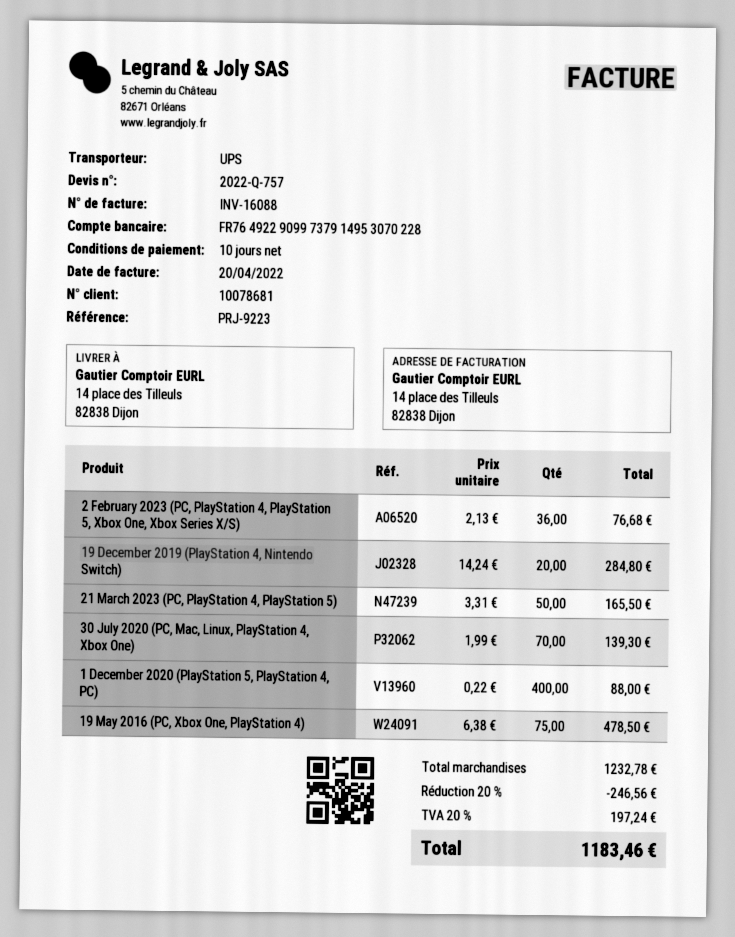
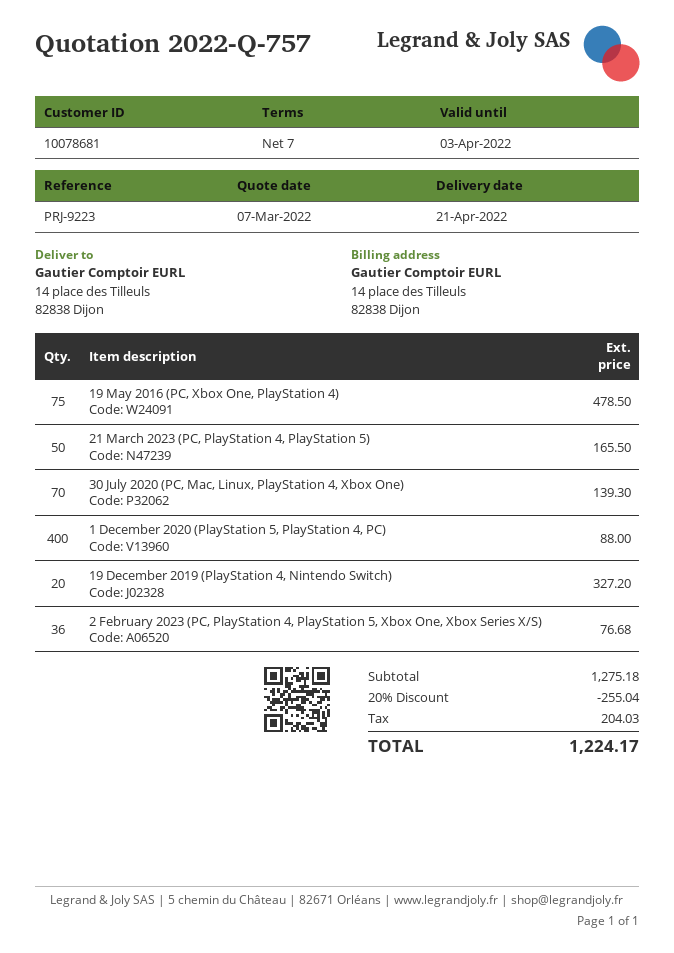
payment terms: 10 days -> 7 days
19 December 2019 (PlayStation 4, Nintendo Switch): 20 for 284.80 -> 20 for 327.20
subtotal: 1232.78 -> 1275.18
discount: 20% = 246.56 -> 20% = 255.04
tax: 197.24 -> 204.03
total: 1183.46 -> 1224.17

